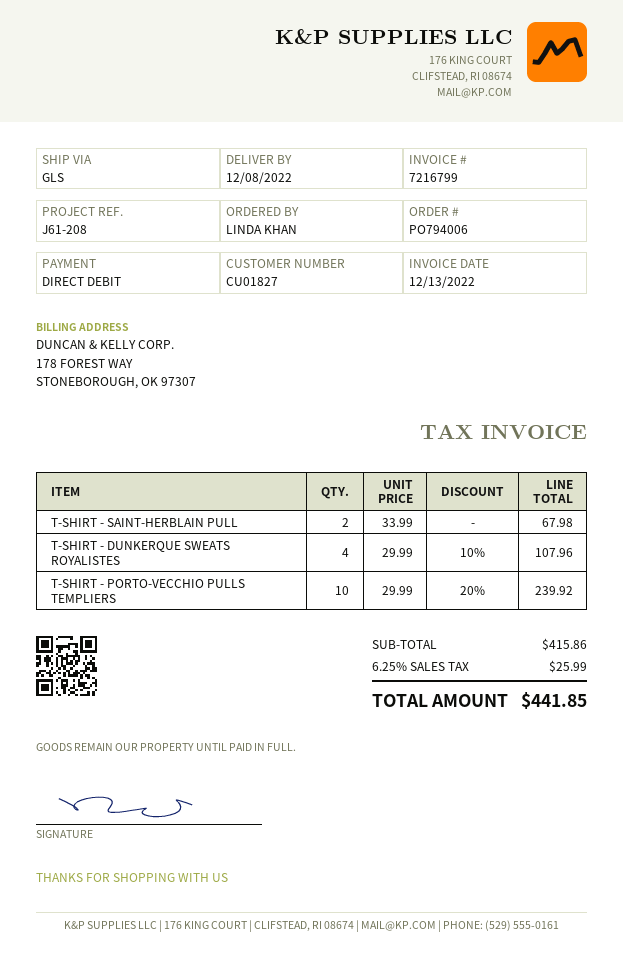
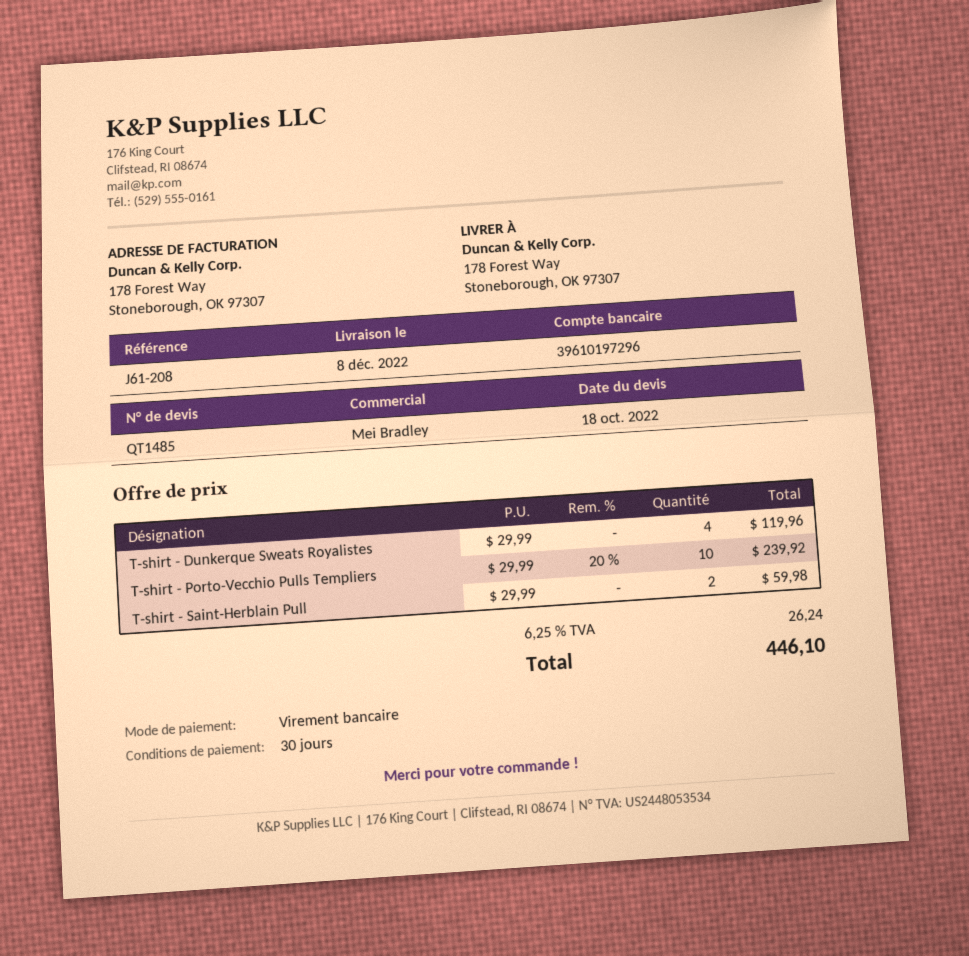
payment method: direct debit -> bank transfer
T-SHIRT - SAINT-HERBLAIN PULL: 2 x 33.99 = 67.98 -> 2 x 29.99 = 59.98
T-SHIRT - DUNKERQUE SWEATS ROYALISTES: 4 x 29.99 - 10% = 107.96 -> 4 x 29.99 = 119.96
tax: 6.25% = 25.99 -> 6.25% = 26.24
total: 441.85 -> 446.10

